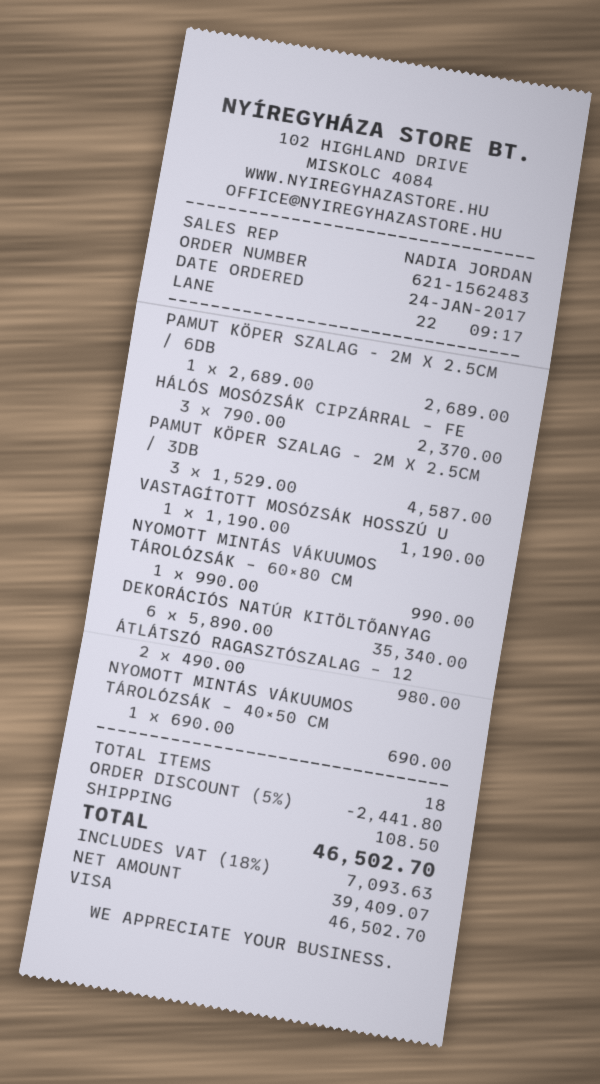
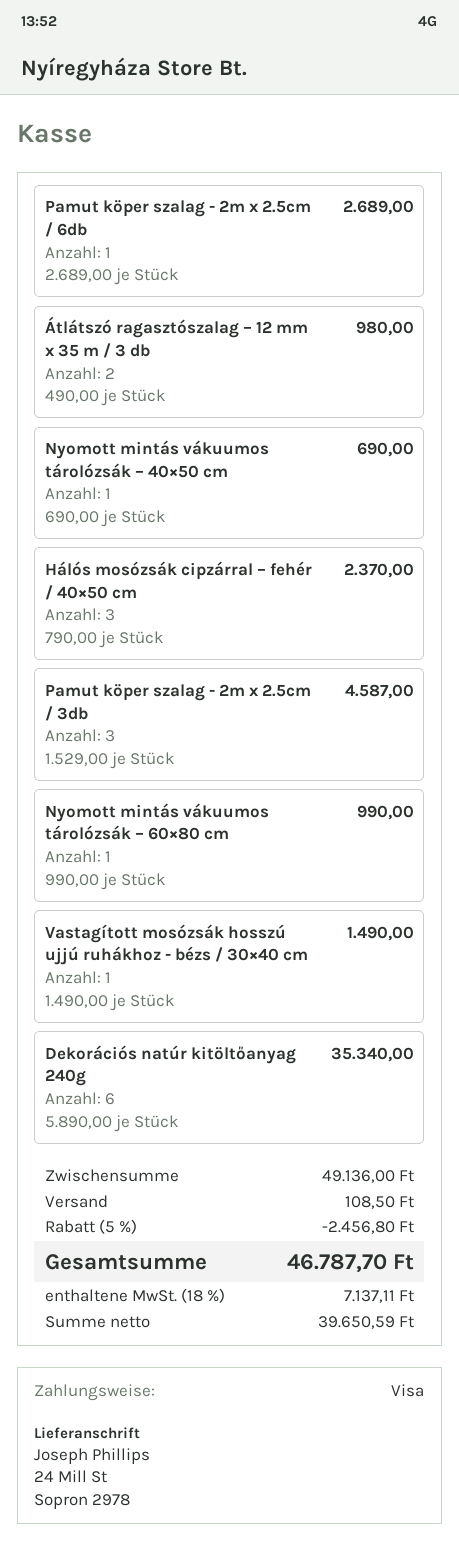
VASTAGÍTOTT MOSÓZSÁK HOSSZÚ U: 1 x 1190.00 = 1190.00 -> 1 x 1490.00 = 1490.00
discount: 5% = 2441.80 -> 5% = 2456.80
net: 39409.07 -> 39650.59
tax: 18% = 7093.63 -> 18% = 7137.11
total: 46502.70 -> 46787.70

